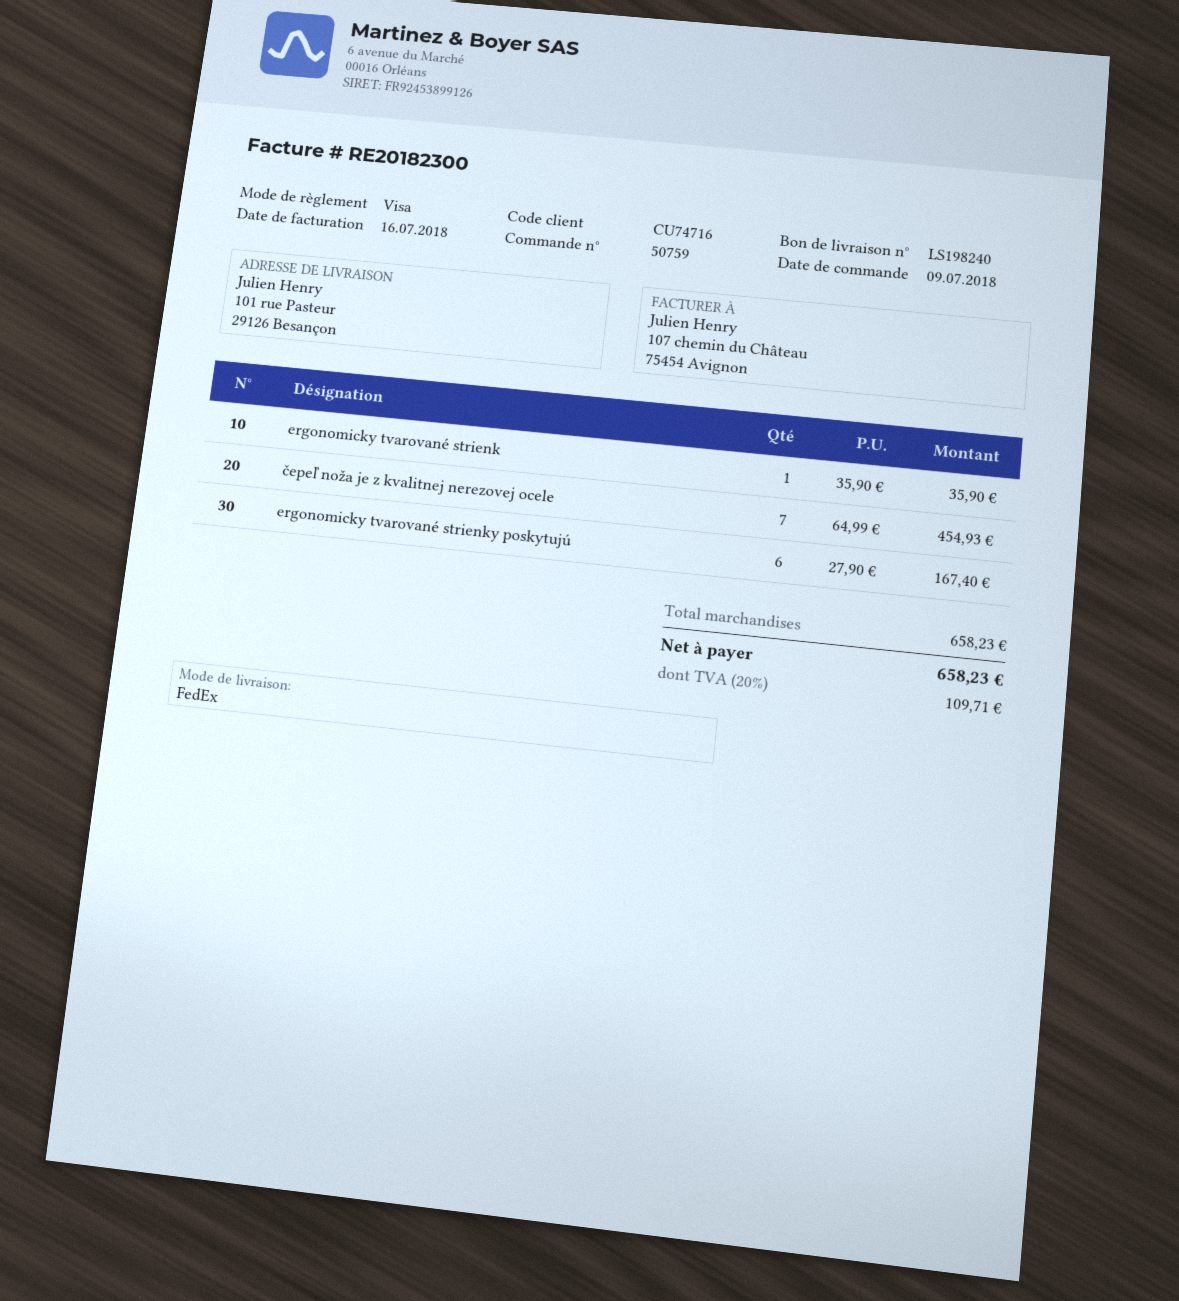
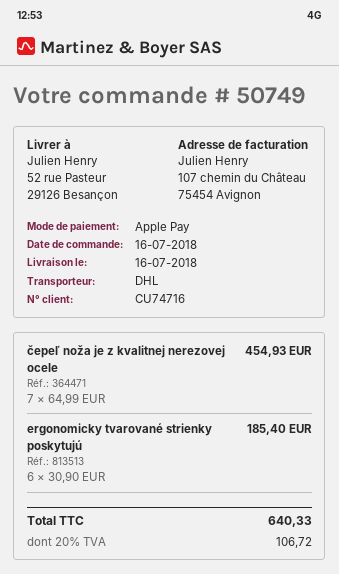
order number: 50759 -> 50749
order date: 2018-07-09 -> 2018-07-16
payment method: Visa -> Apple Pay
shipping method: FedEx -> DHL
ship to: 101 rue Pasteur, 29126 Besançon -> 52 rue Pasteur, 29126 Besançon
ergonomicky tvarované strienk: 1 x 35.90 = 35.90 -> none
ergonomicky tvarované strienky poskytujú: 6 x 27.90 = 167.40 -> 6 x 30.90 = 185.40
tax: 20% = 109.71 -> 20% = 106.72
total: 658.23 -> 640.33

